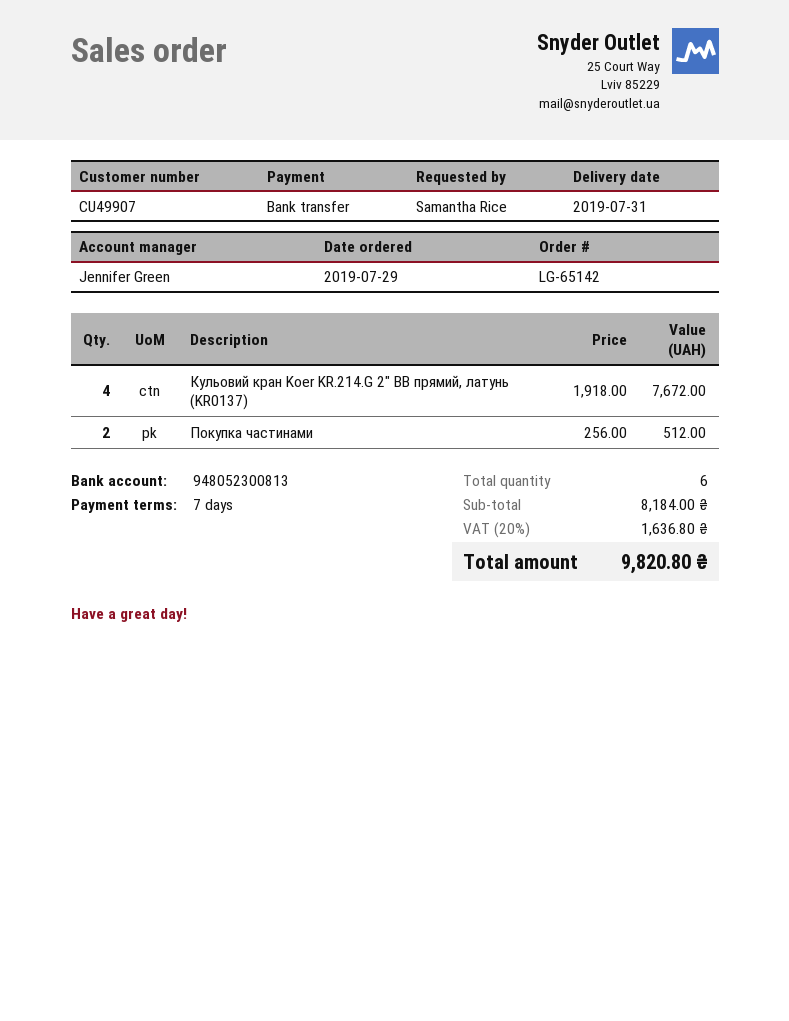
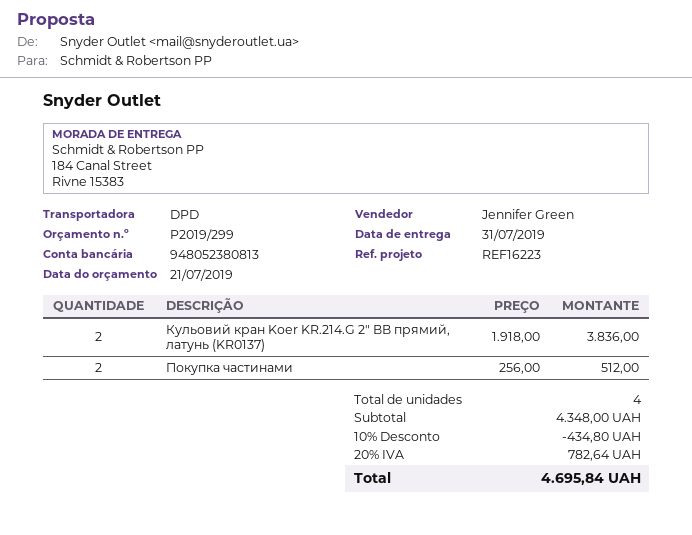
bank account: 948052300813 -> 948052380813
Кульовий кран Koer KR.214.G 2″ ВВ прямий, латунь (KR0137): 4 x 1918.00 = 7672.00 -> 2 x 1918.00 = 3836.00
total quantity: 6 -> 4
subtotal: 8184.00 -> 4348.00
discount: none -> 10% = 434.80
tax: 20% = 1636.80 -> 20% = 782.64
total: 9820.80 -> 4695.84

